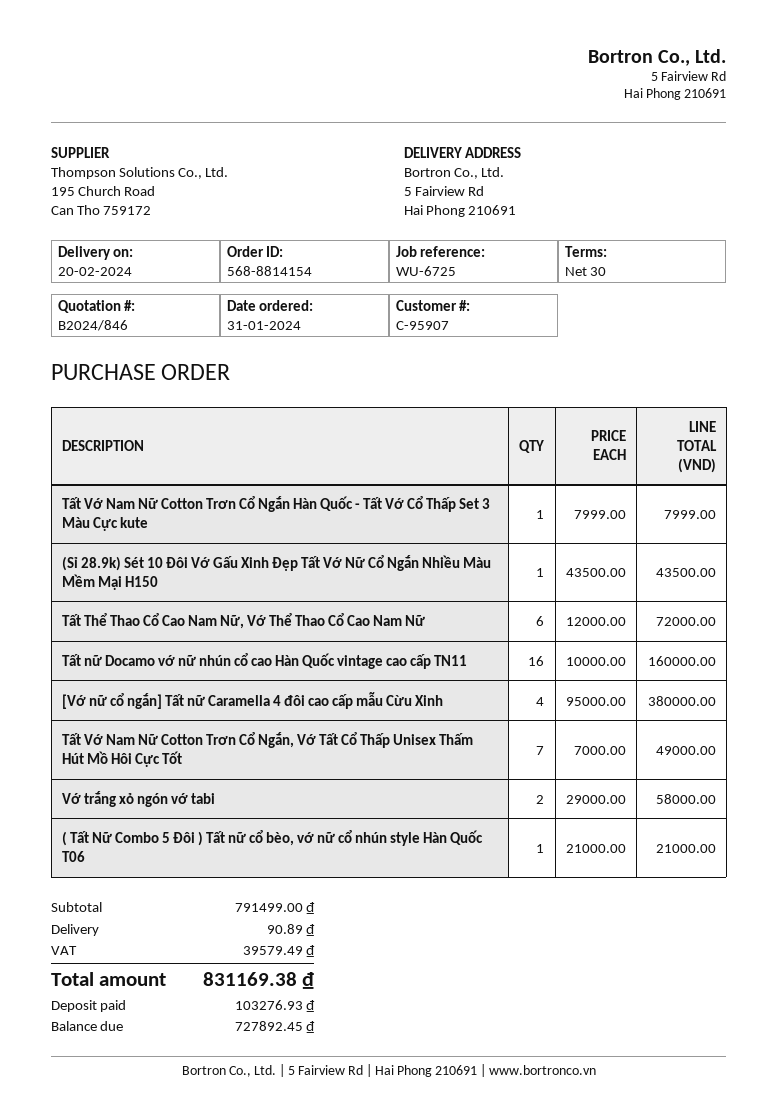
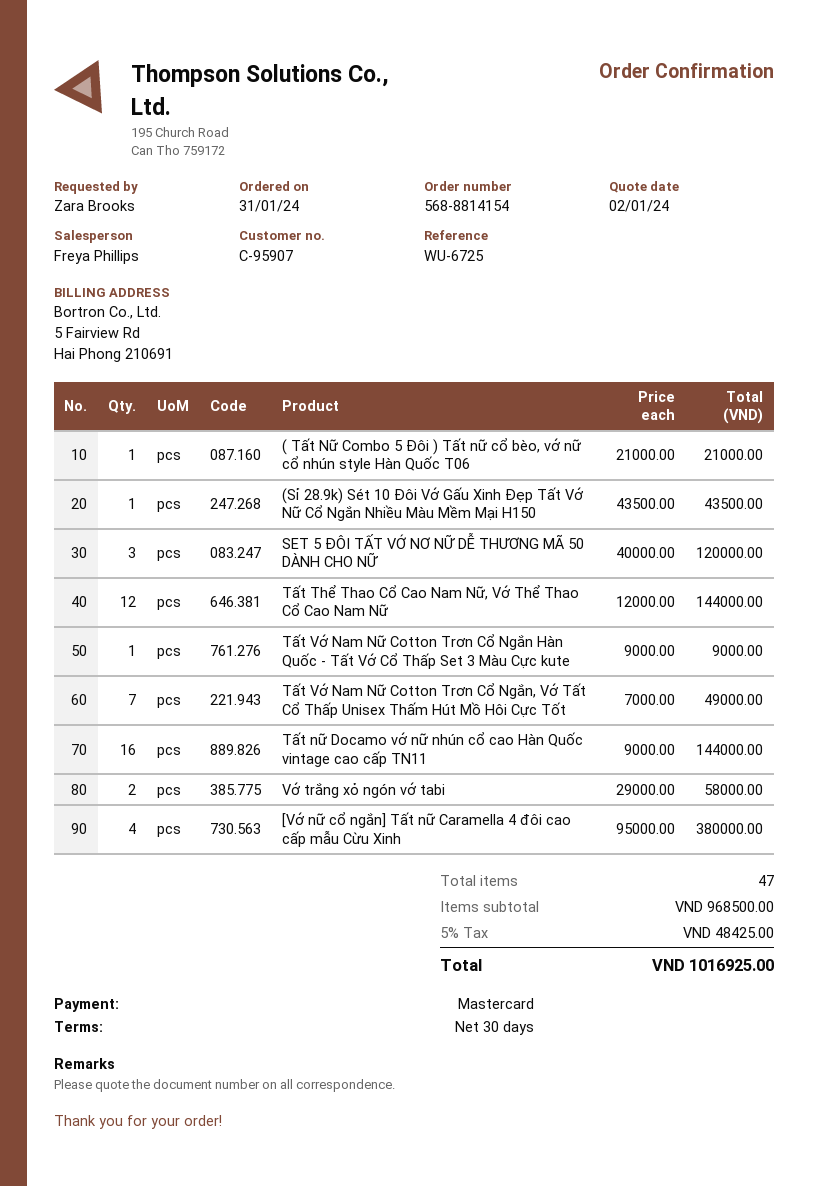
Tất Vớ Nam Nữ Cotton Trơn Cổ Ngắn Hàn Quốc - Tất Vớ Cổ Thấp Set 3 Màu Cực kute: 1 x 7999.00 = 7999.00 -> 1 x 9000.00 = 9000.00
Tất Thể Thao Cổ Cao Nam Nữ, Vớ Thể Thao Cổ Cao Nam Nữ: 6 x 12000.00 = 72000.00 -> 12 x 12000.00 = 144000.00
Tất nữ Docamo vớ nữ nhún cổ cao Hàn Quốc vintage cao cấp TN11: 16 x 10000.00 = 160000.00 -> 16 x 9000.00 = 144000.00
SET 5 ĐÔI TẤT VỚ NƠ NỮ DỄ THƯƠNG MÃ 50 DÀNH CHO NỮ: none -> 3 x 40000.00 = 120000.00
subtotal: 791499.00 -> 968500.00
shipping: 90.89 -> none
tax: 39579.49 -> 48425.00
total: 831169.38 -> 1016925.00

